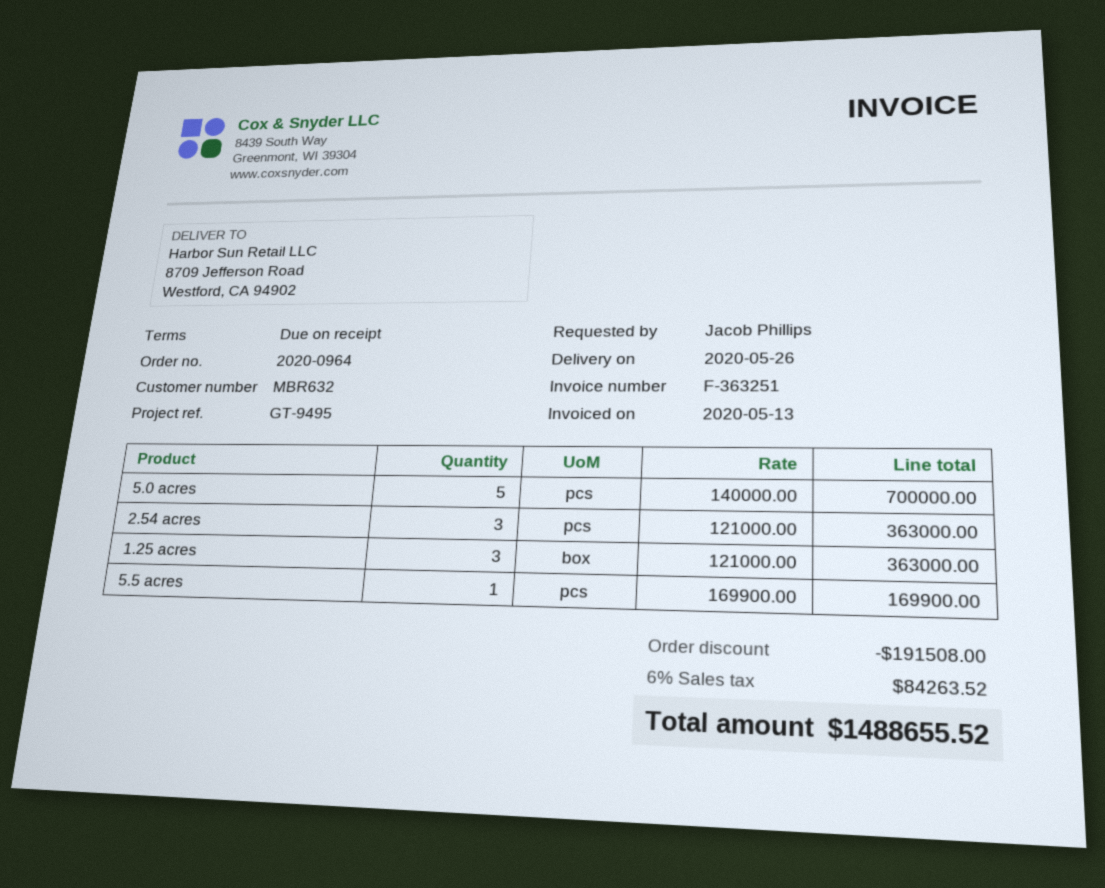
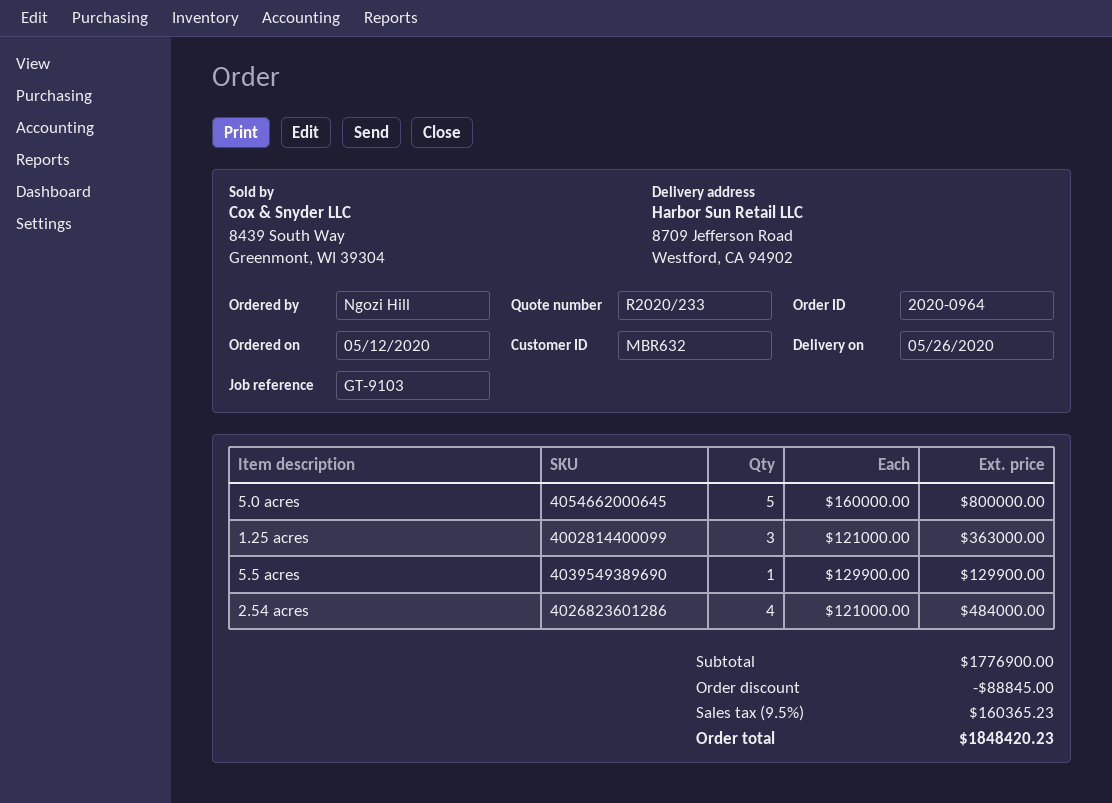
reference: GT-9495 -> GT-9103
ordered by: Jacob Phillips -> Ngozi Hill
5.0 acres: 5 x 140000.00 = 700000.00 -> 5 x 160000.00 = 800000.00
2.54 acres: 3 x 121000.00 = 363000.00 -> 4 x 121000.00 = 484000.00
5.5 acres: 1 x 169900.00 = 169900.00 -> 1 x 129900.00 = 129900.00
discount: 191508.00 -> 88845.00
tax: 6% = 84263.52 -> 9.5% = 160365.23
total: 1488655.52 -> 1848420.23

